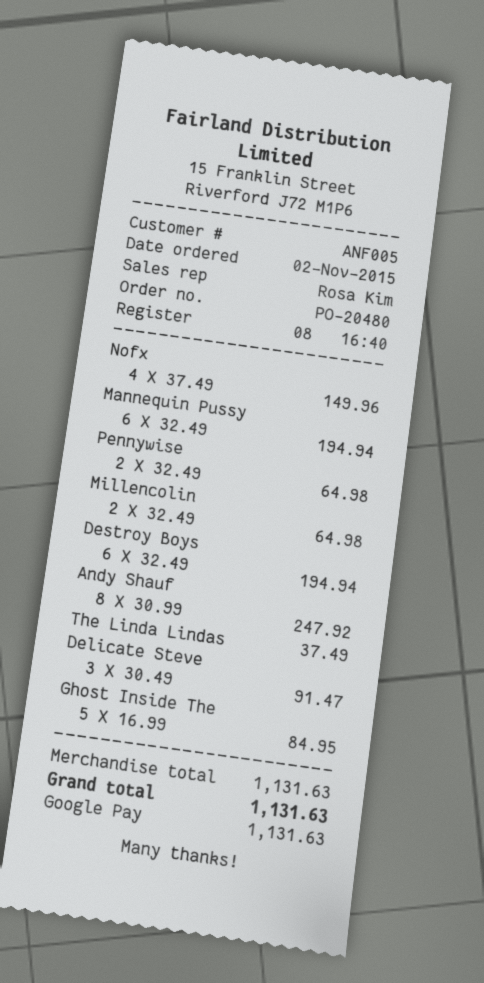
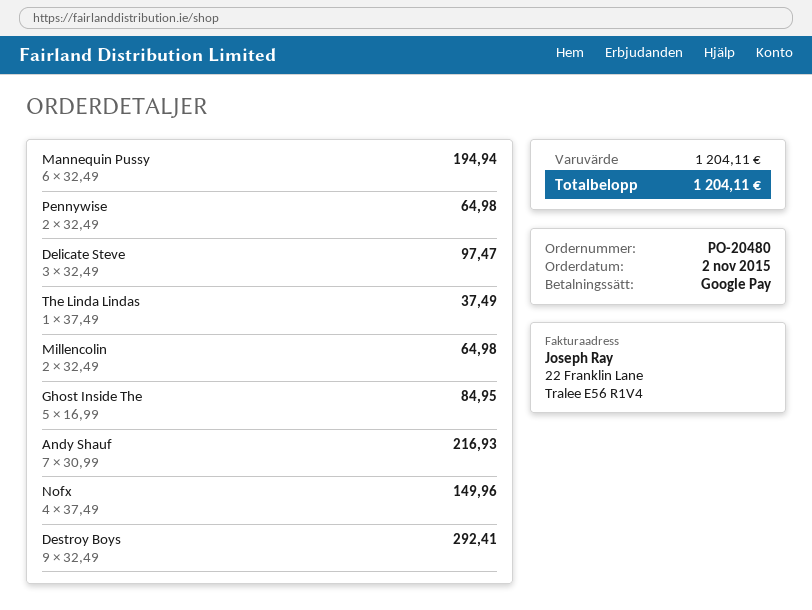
Destroy Boys: 6 x 32.49 = 194.94 -> 9 x 32.49 = 292.41
Andy Shauf: 8 x 30.99 = 247.92 -> 7 x 30.99 = 216.93
Delicate Steve: 3 x 30.49 = 91.47 -> 3 x 32.49 = 97.47
subtotal: 1131.63 -> 1204.11
total: 1131.63 -> 1204.11

